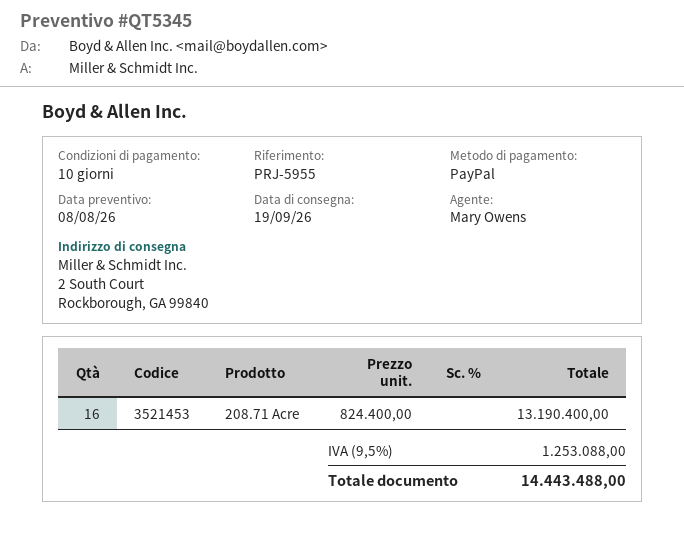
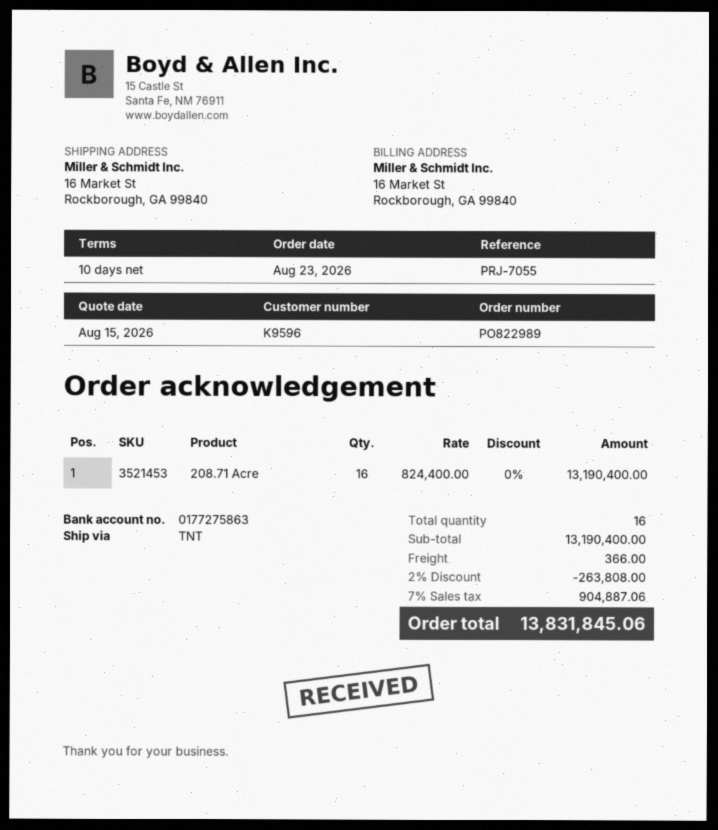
quote date: 2026-08-08 -> 2026-08-15
reference: PRJ-5955 -> PRJ-7055
ship to: 2 South Court, Rockborough, GA 99840 -> 16 Market St, Rockborough, GA 99840
discount: none -> 2% = 263808.00
shipping: none -> 366.00
tax: 9.5% = 1253088.00 -> 7% = 904887.06
total: 14443488.00 -> 13831845.06

